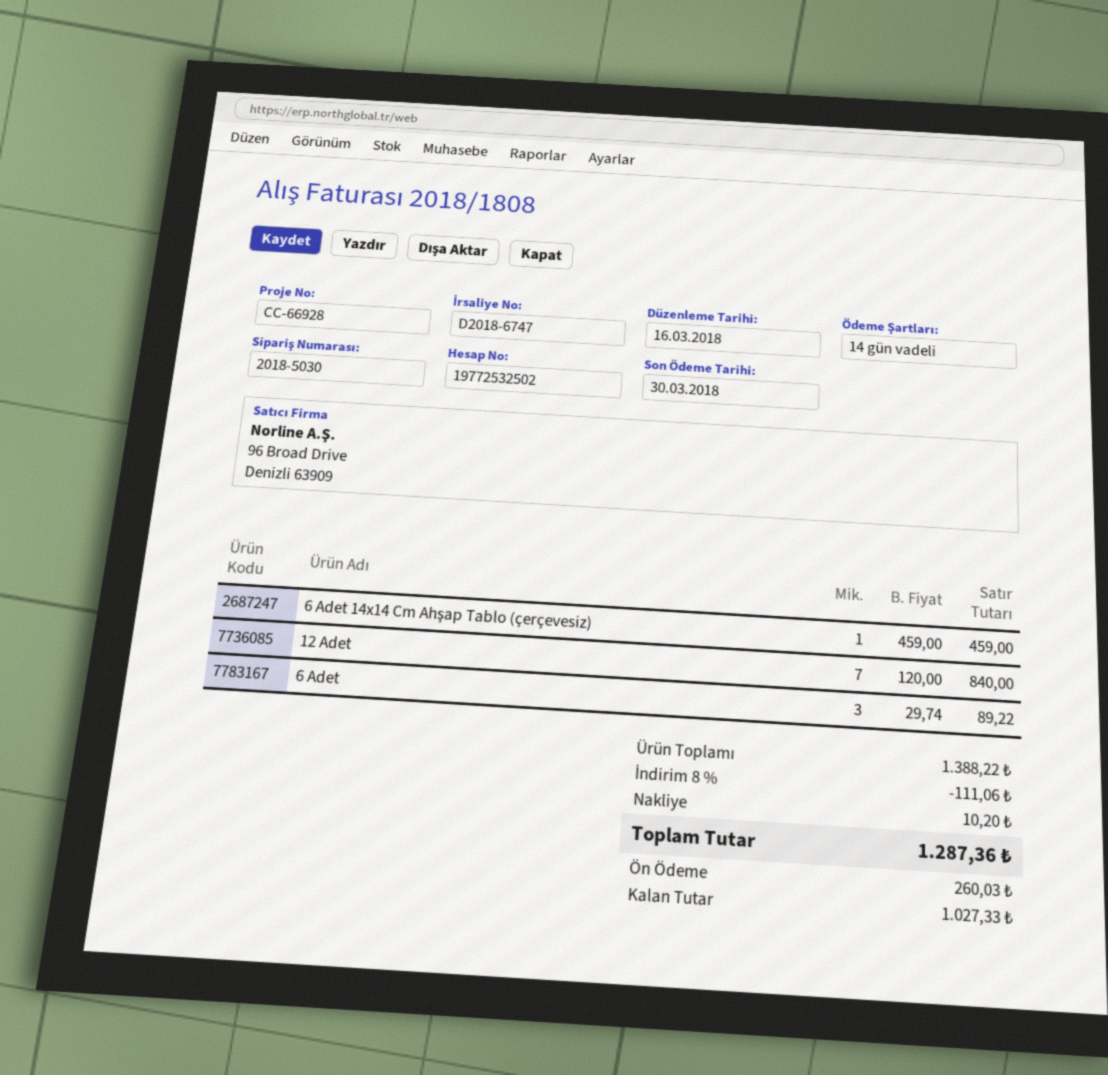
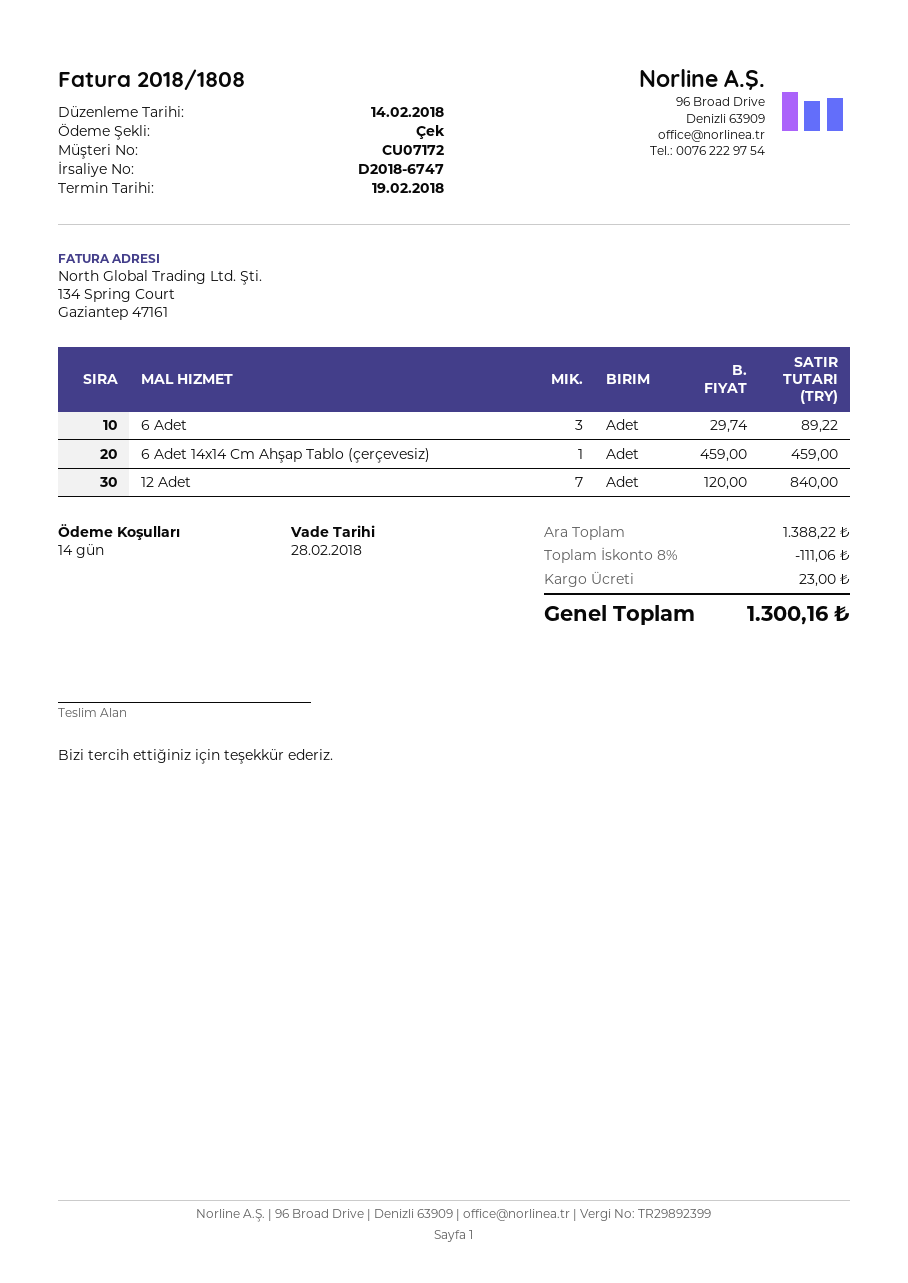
invoice date: 2018-03-16 -> 2018-02-14
due date: 2018-03-30 -> 2018-02-28
shipping: 10.20 -> 23.00
total: 1287.36 -> 1300.16

